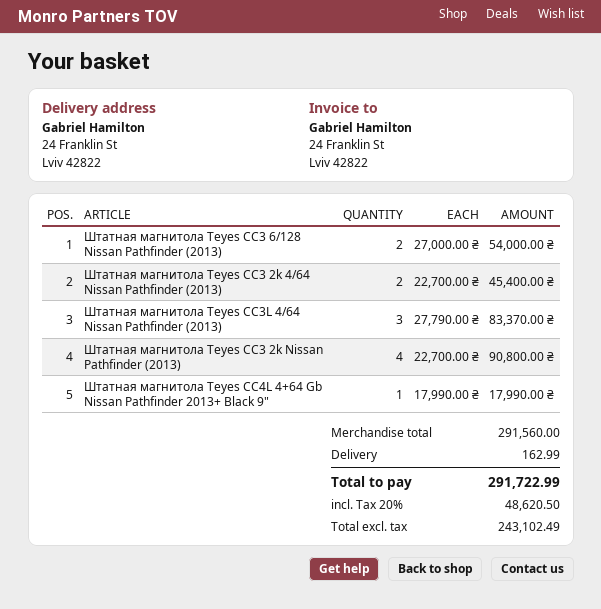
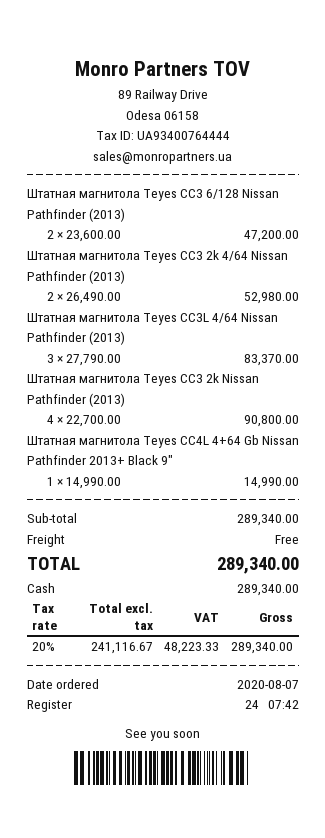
Штатная магнитола Teyes CC3 6/128 Nissan Pathfinder (2013): 2 x 27000.00 = 54000.00 -> 2 x 23600.00 = 47200.00
Штатная магнитола Teyes CC3 2k 4/64 Nissan Pathfinder (2013): 2 x 22700.00 = 45400.00 -> 2 x 26490.00 = 52980.00
Штатная магнитола Teyes CC4L 4+64 Gb Nissan Pathfinder 2013+ Black 9": 1 x 17990.00 = 17990.00 -> 1 x 14990.00 = 14990.00
subtotal: 291560.00 -> 289340.00
shipping: 162.99 -> 0.00
net: 243102.49 -> 241116.67
tax: 20% = 48620.50 -> 20% = 48223.33
total: 291722.99 -> 289340.00

